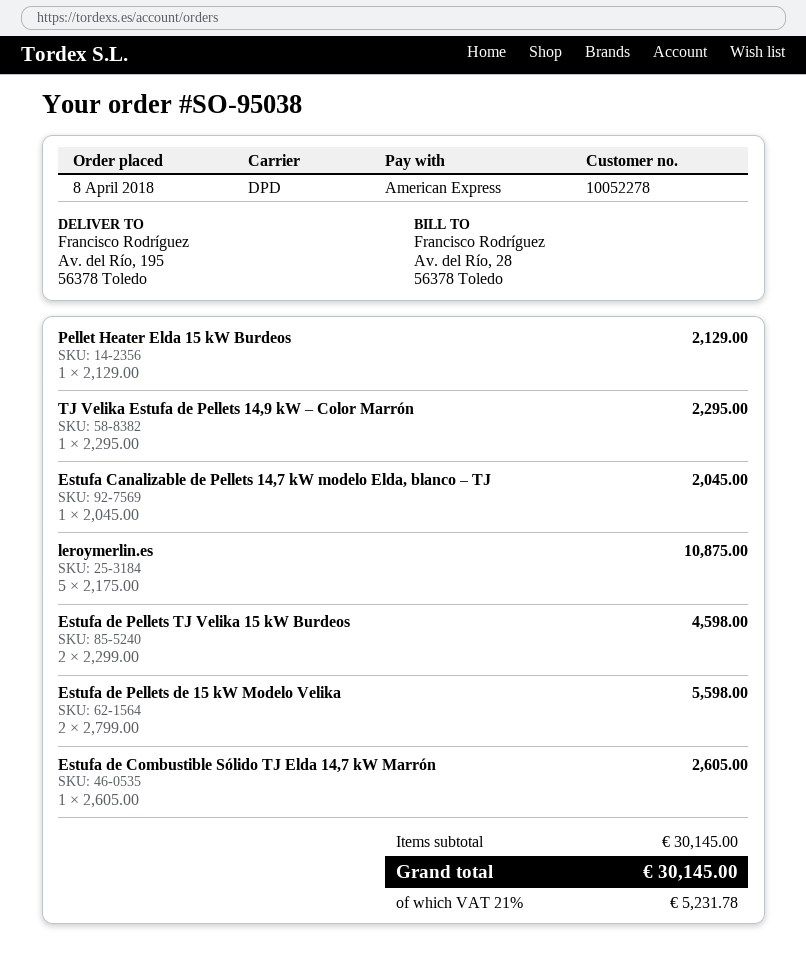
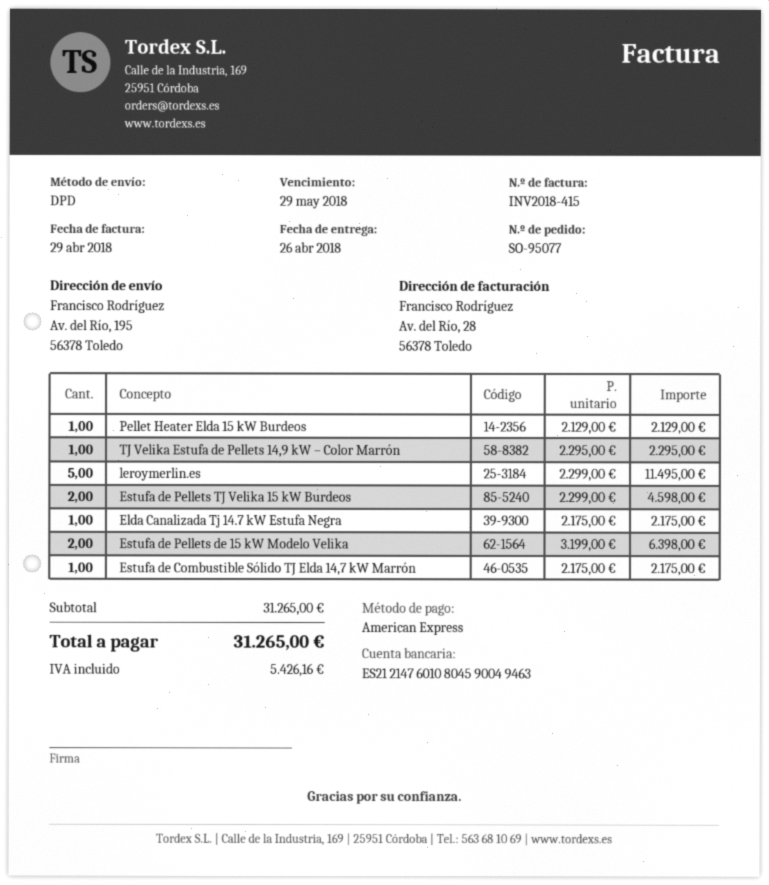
order number: SO-95038 -> SO-95077
Estufa Canalizable de Pellets 14,7 kW modelo Elda, blanco – TJ: 1 x 2045.00 = 2045.00 -> none
leroymerlin.es: 5 x 2175.00 = 10875.00 -> 5 x 2299.00 = 11495.00
Estufa de Pellets de 15 kW Modelo Velika: 2 x 2799.00 = 5598.00 -> 2 x 3199.00 = 6398.00
Estufa de Combustible Sólido TJ Elda 14,7 kW Marrón: 1 x 2605.00 = 2605.00 -> 1 x 2175.00 = 2175.00
Elda Canalizada Tj 14.7 kW Estufa Negra: none -> 1 x 2175.00 = 2175.00
subtotal: 30145.00 -> 31265.00
tax: 5231.78 -> 5426.16
total: 30145.00 -> 31265.00

